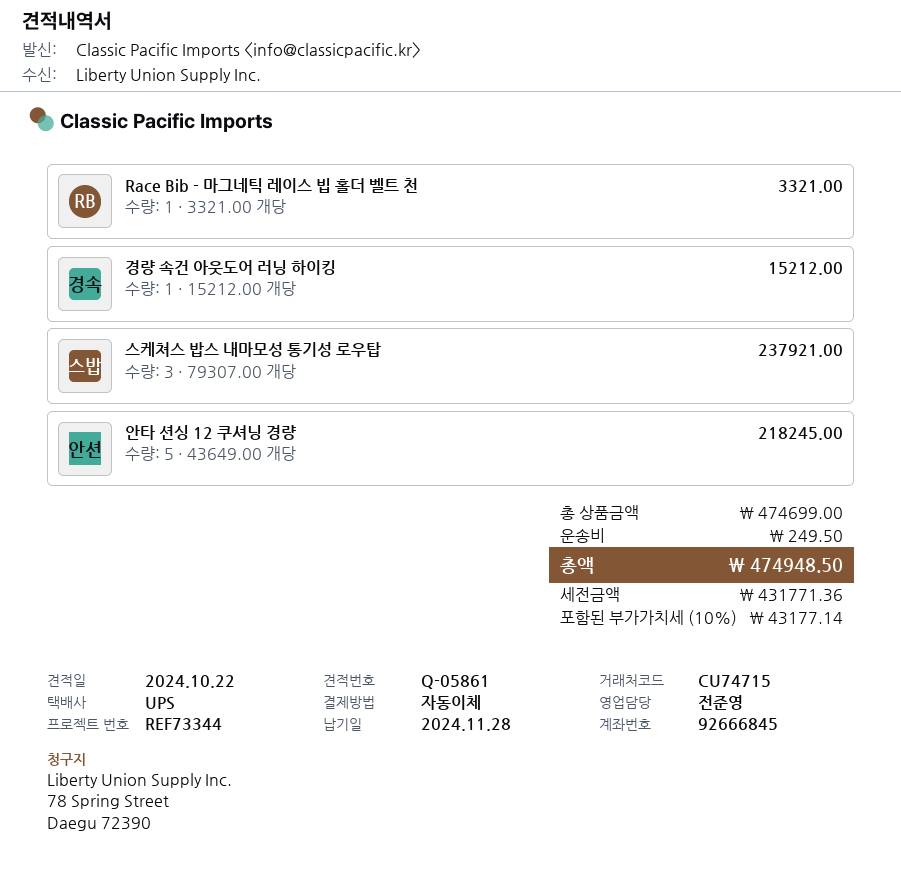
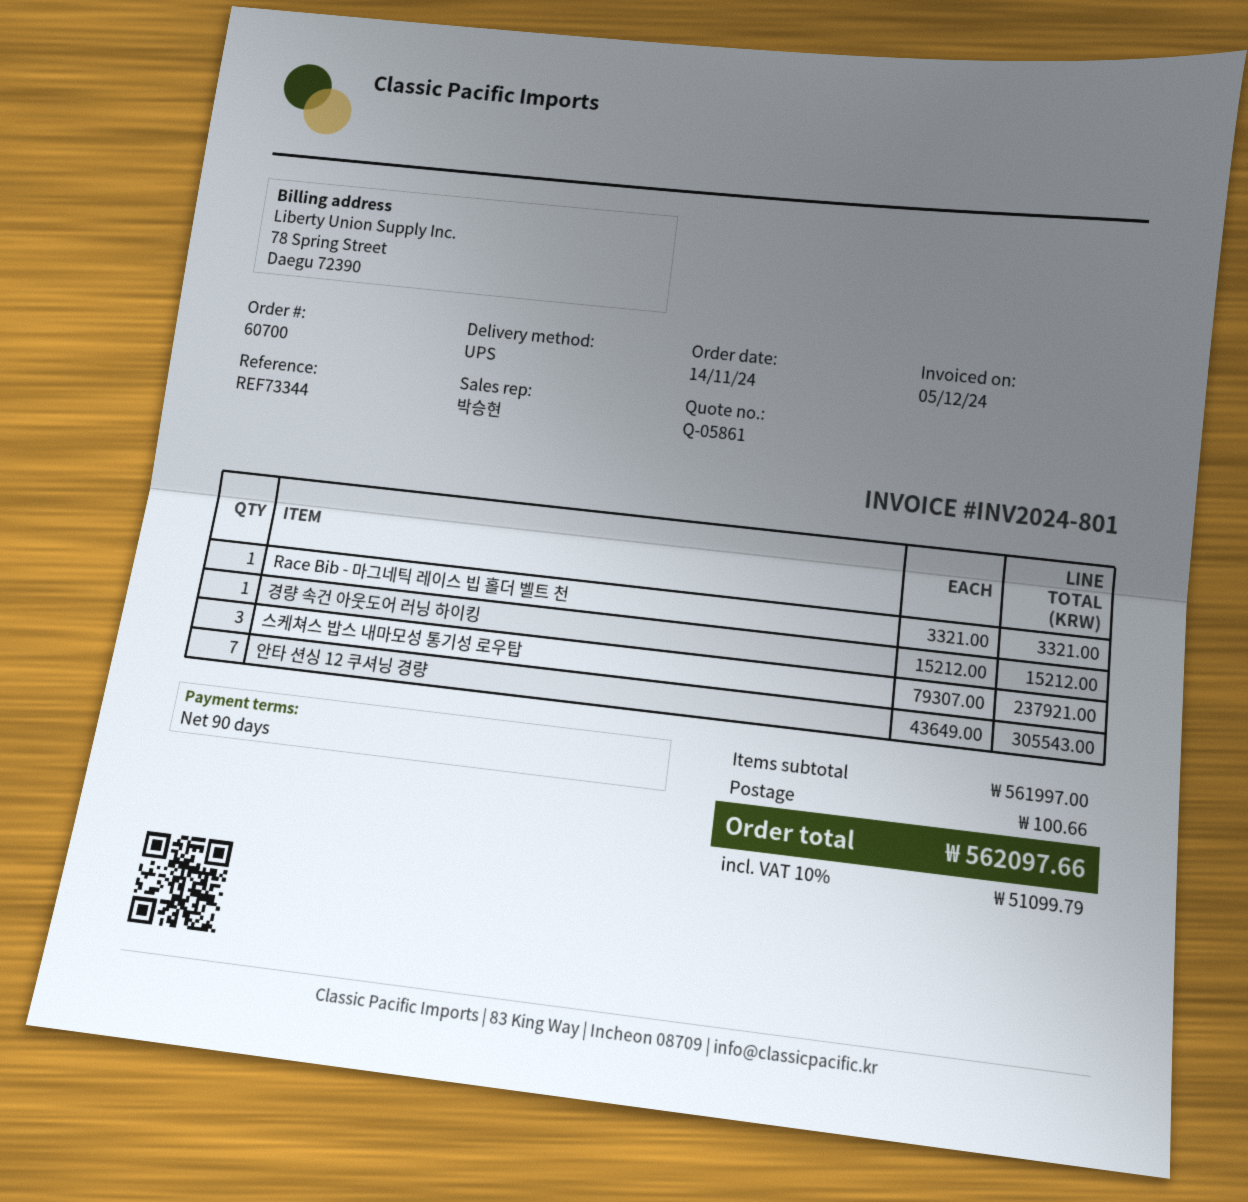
sales rep: 전준영 -> 박승현
안타 션싱 12 쿠셔닝 경량: 5 x 43649.00 = 218245.00 -> 7 x 43649.00 = 305543.00
subtotal: 474699.00 -> 561997.00
shipping: 249.50 -> 100.66
tax: 10% = 43177.14 -> 10% = 51099.79
total: 474948.50 -> 562097.66

